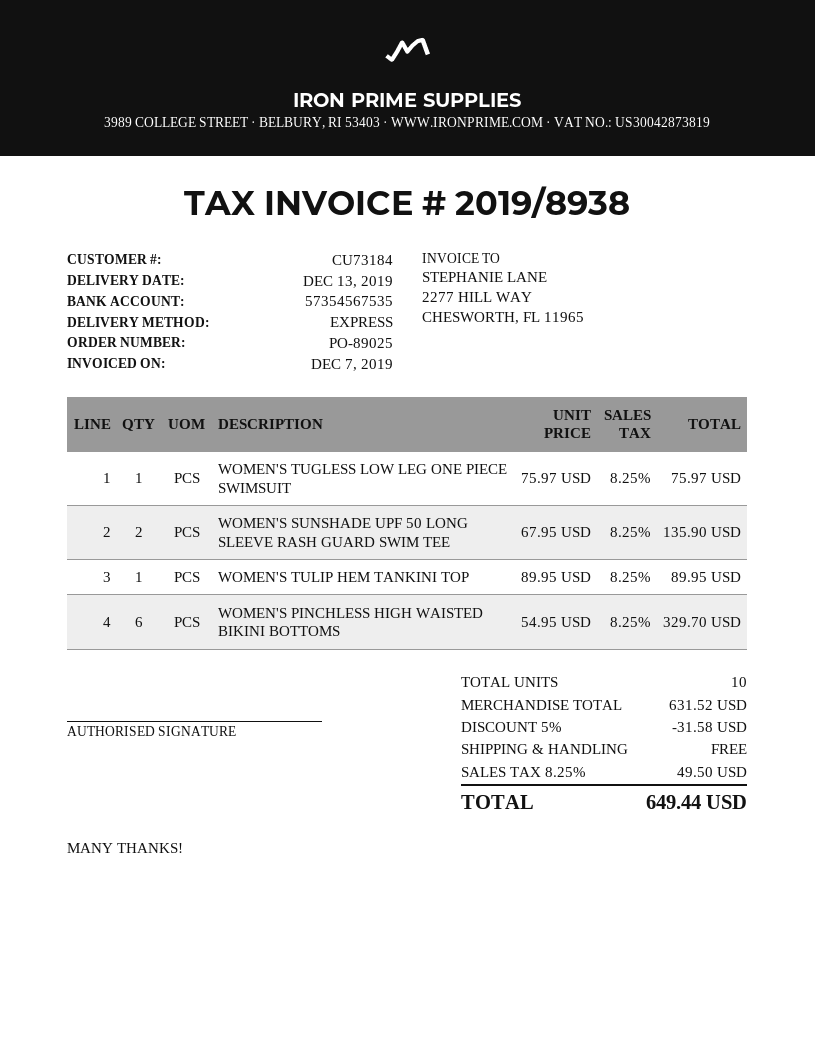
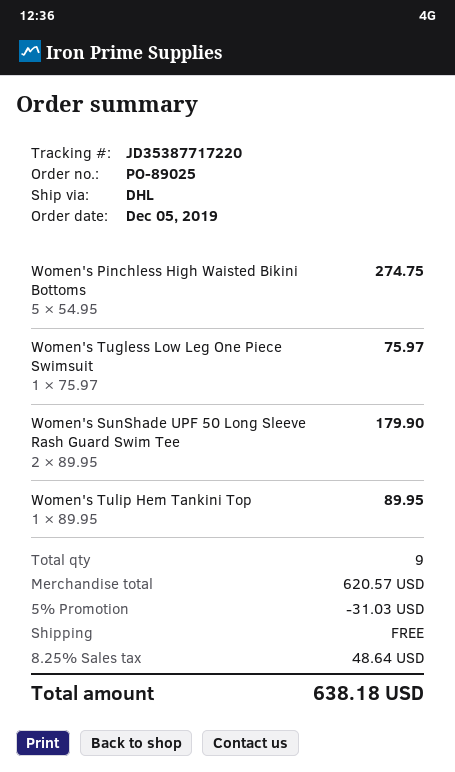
shipping method: express -> DHL
WOMEN'S SUNSHADE UPF 50 LONG SLEEVE RASH GUARD SWIM TEE: 2 x 67.95 = 135.90 -> 2 x 89.95 = 179.90
WOMEN'S PINCHLESS HIGH WAISTED BIKINI BOTTOMS: 6 x 54.95 = 329.70 -> 5 x 54.95 = 274.75
total quantity: 10 -> 9
subtotal: 631.52 -> 620.57
discount: 5% = 31.58 -> 5% = 31.03
tax: 8.25% = 49.50 -> 8.25% = 48.64
total: 649.44 -> 638.18

